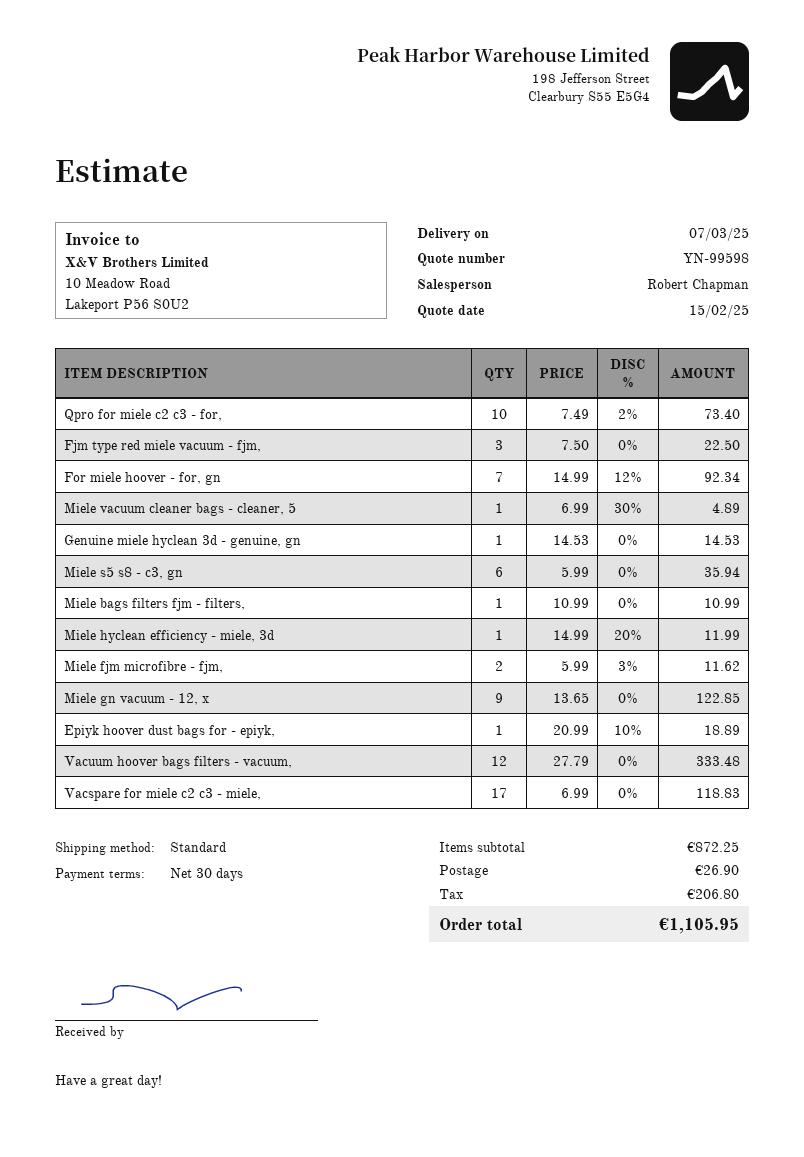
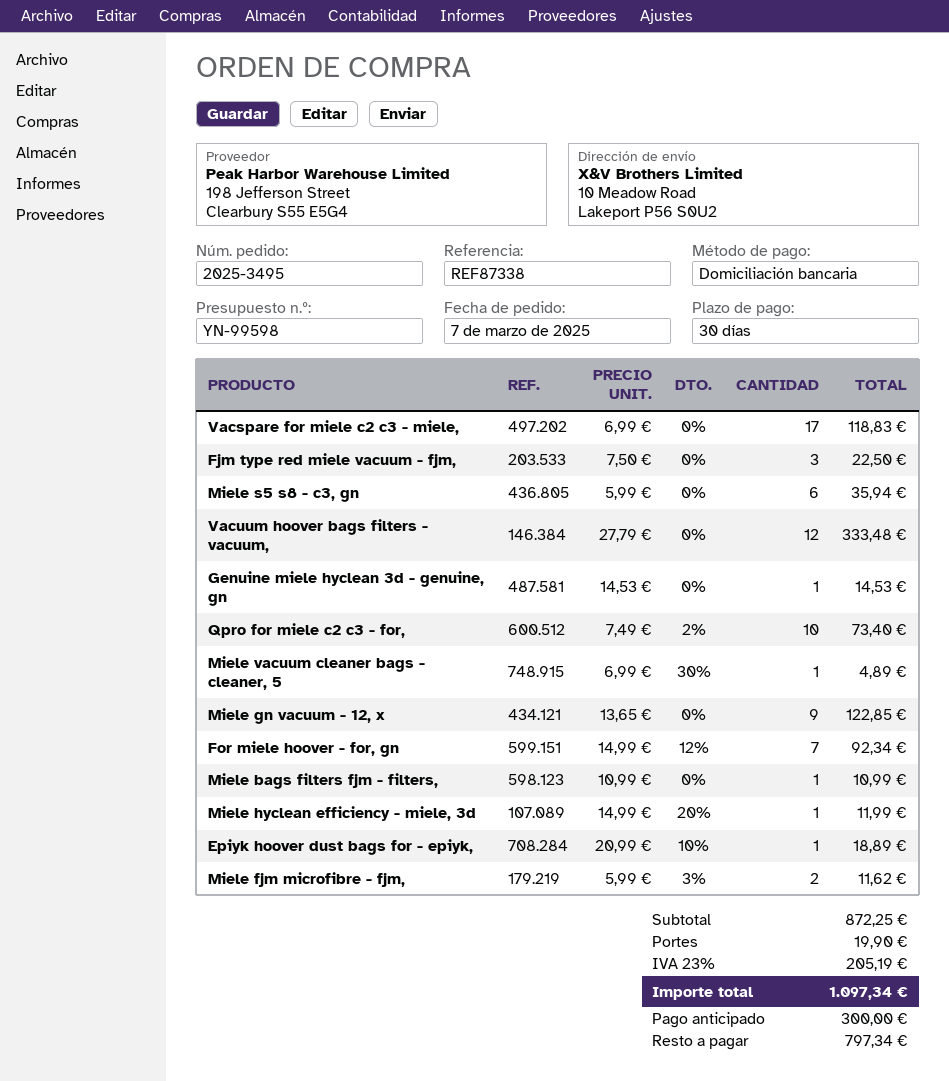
shipping: 26.90 -> 19.90
tax: 206.80 -> 205.19
total: 1105.95 -> 1097.34

